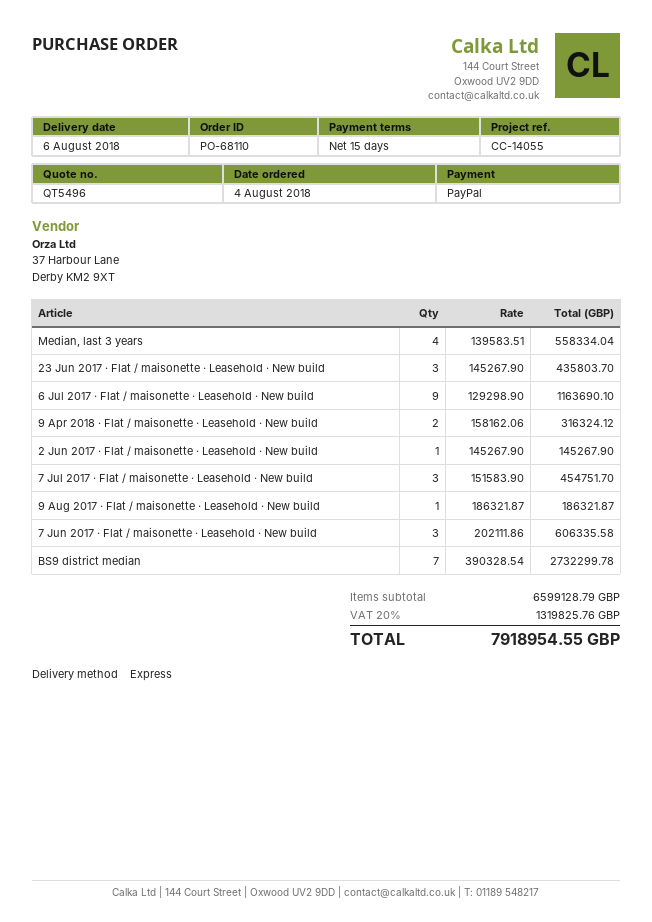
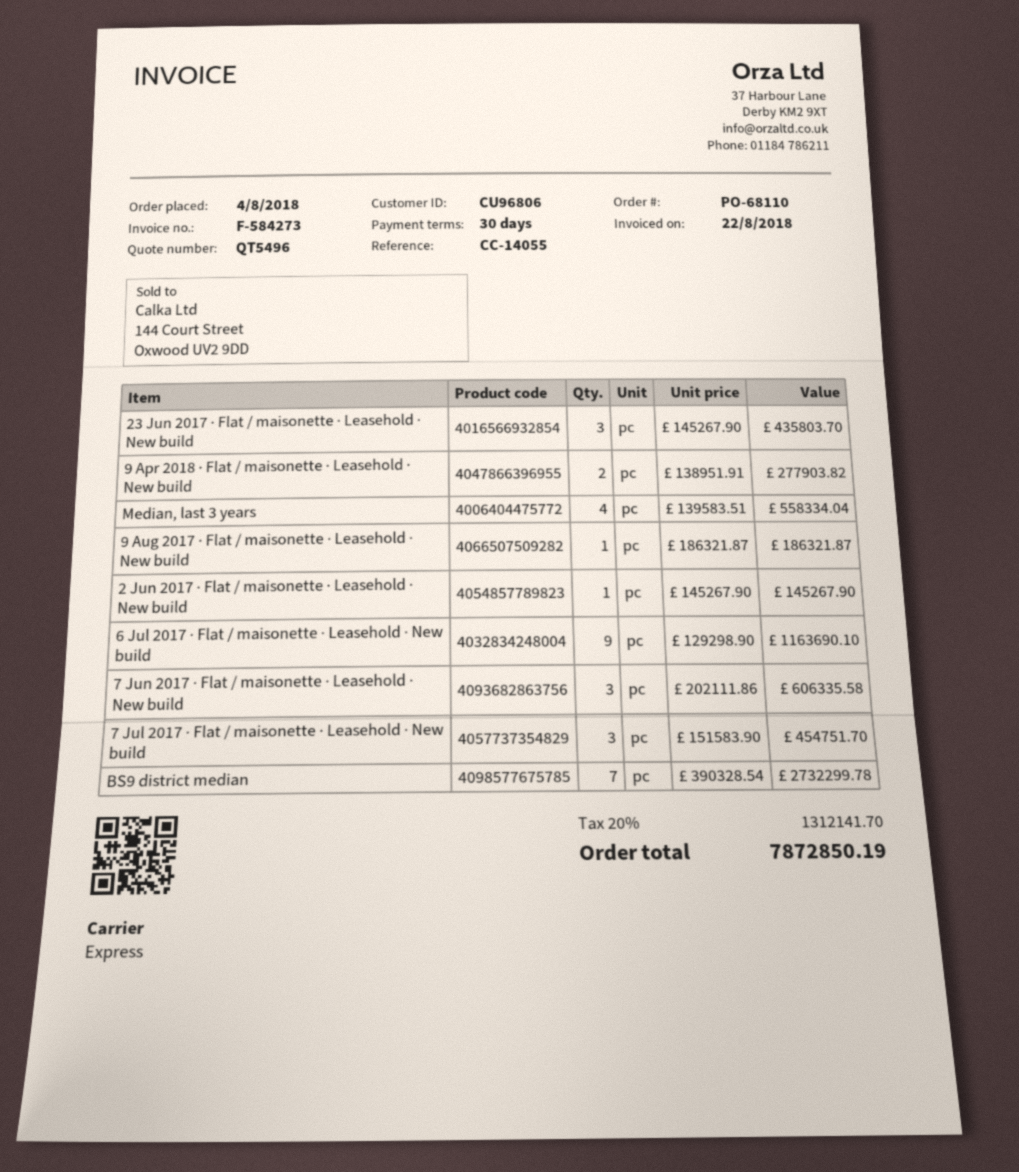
payment terms: 15 days -> 30 days
9 Apr 2018 · Flat / maisonette · Leasehold · New build: 2 x 158162.06 = 316324.12 -> 2 x 138951.91 = 277903.82
tax: 20% = 1319825.76 -> 20% = 1312141.70
total: 7918954.55 -> 7872850.19

